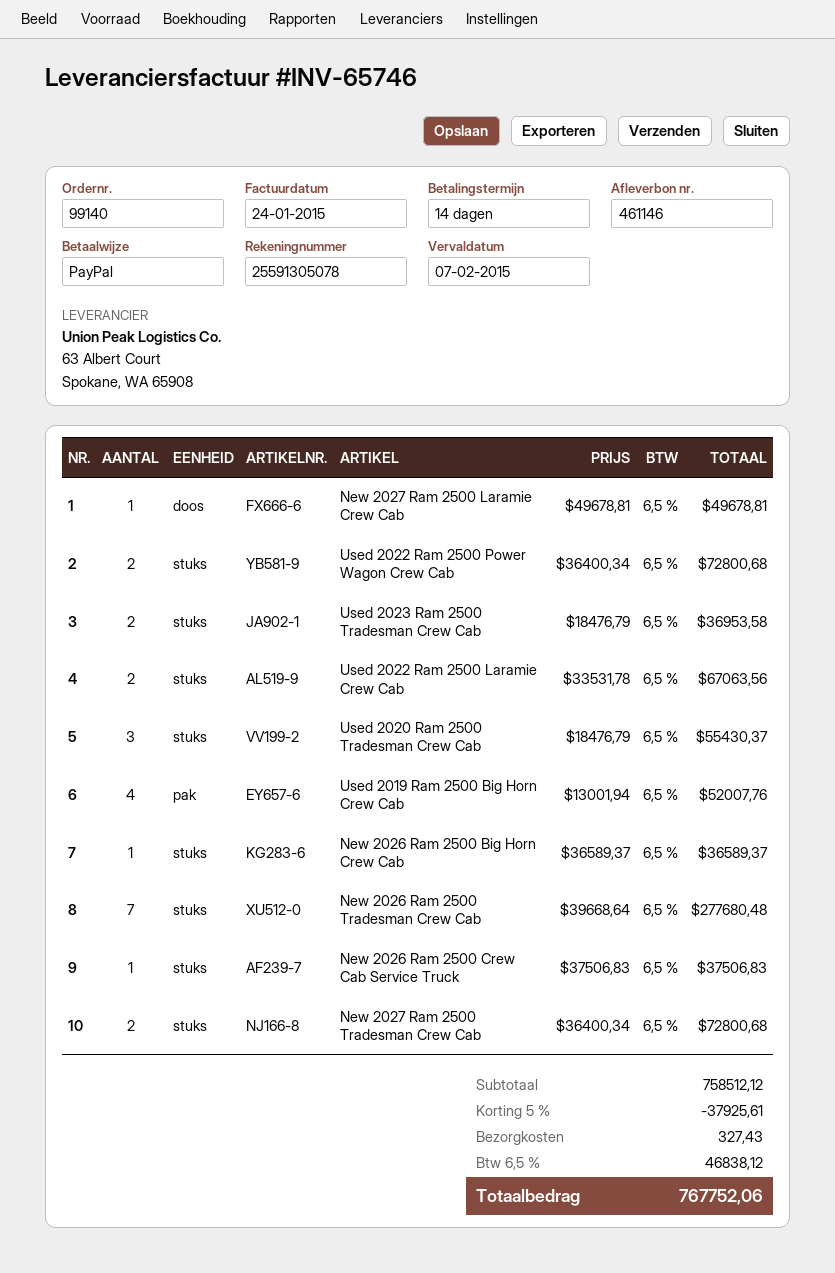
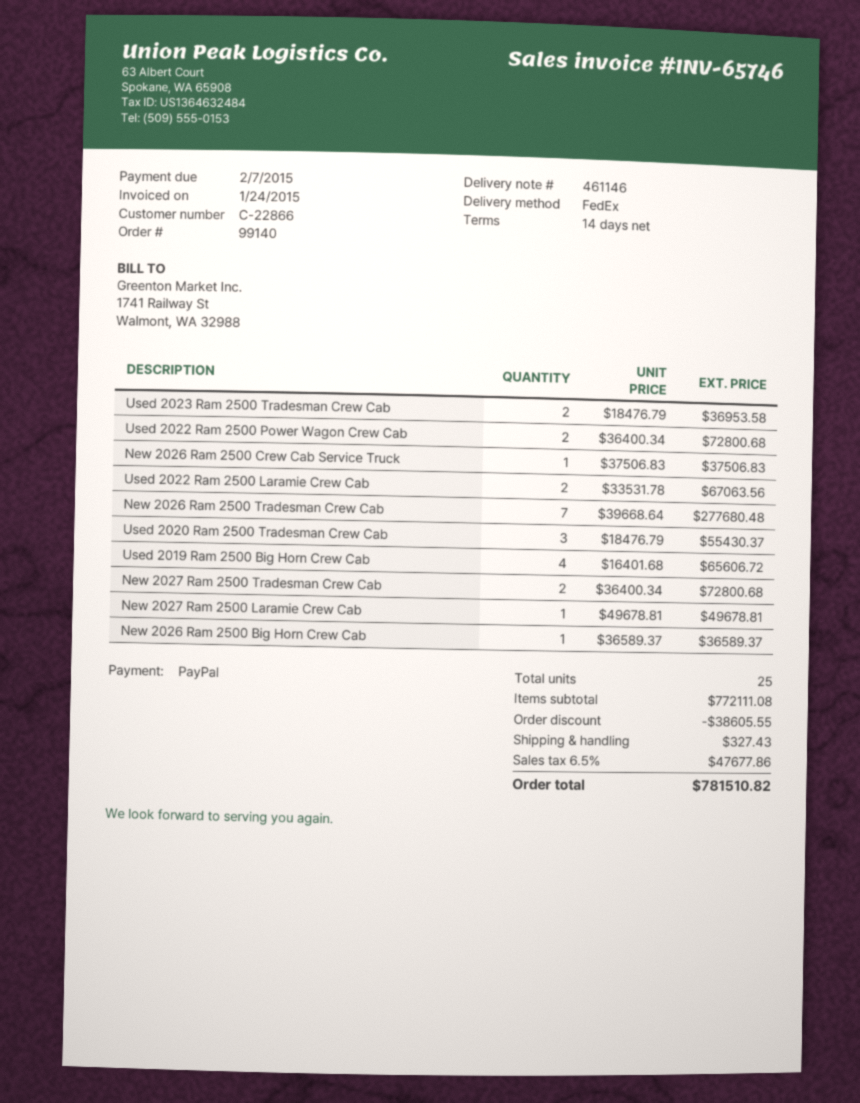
Used 2019 Ram 2500 Big Horn Crew Cab: 4 x 13001.94 = 52007.76 -> 4 x 16401.68 = 65606.72
subtotal: 758512.12 -> 772111.08
discount: 37925.61 -> 38605.55
tax: 6.5% = 46838.12 -> 6.5% = 47677.86
total: 767752.06 -> 781510.82

